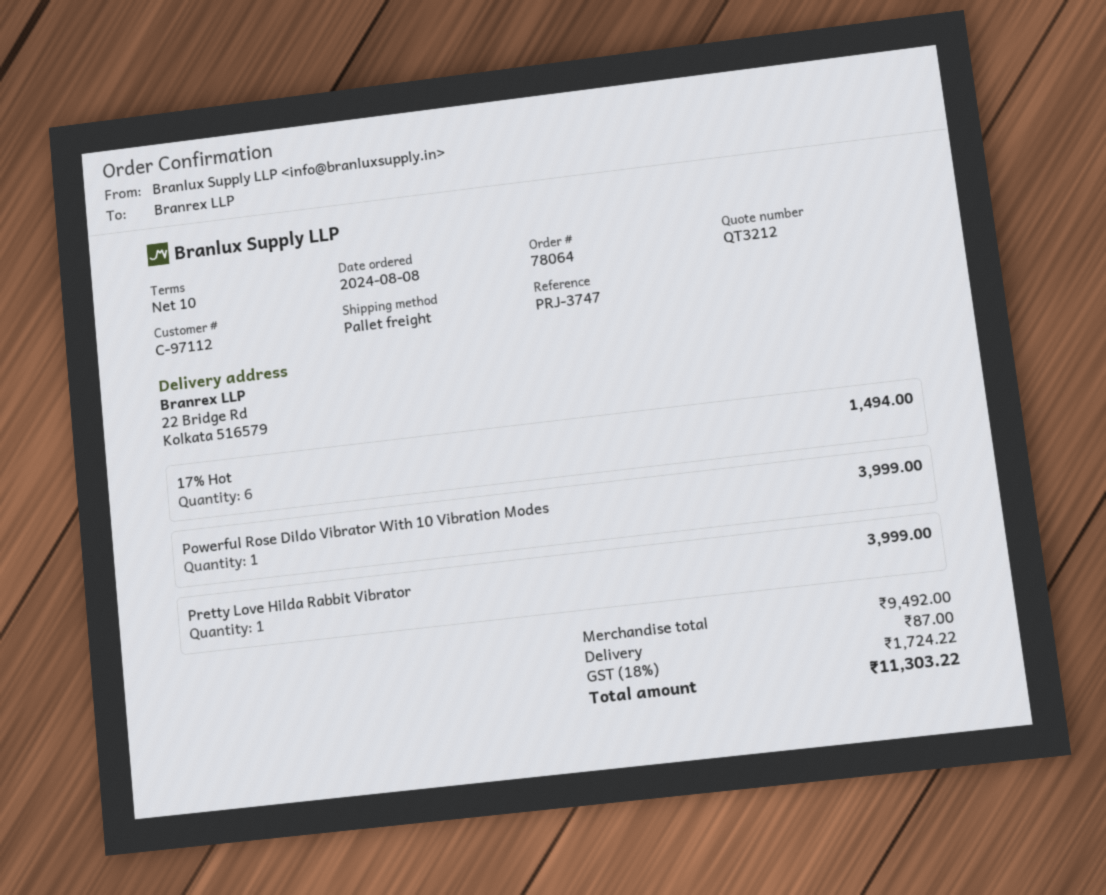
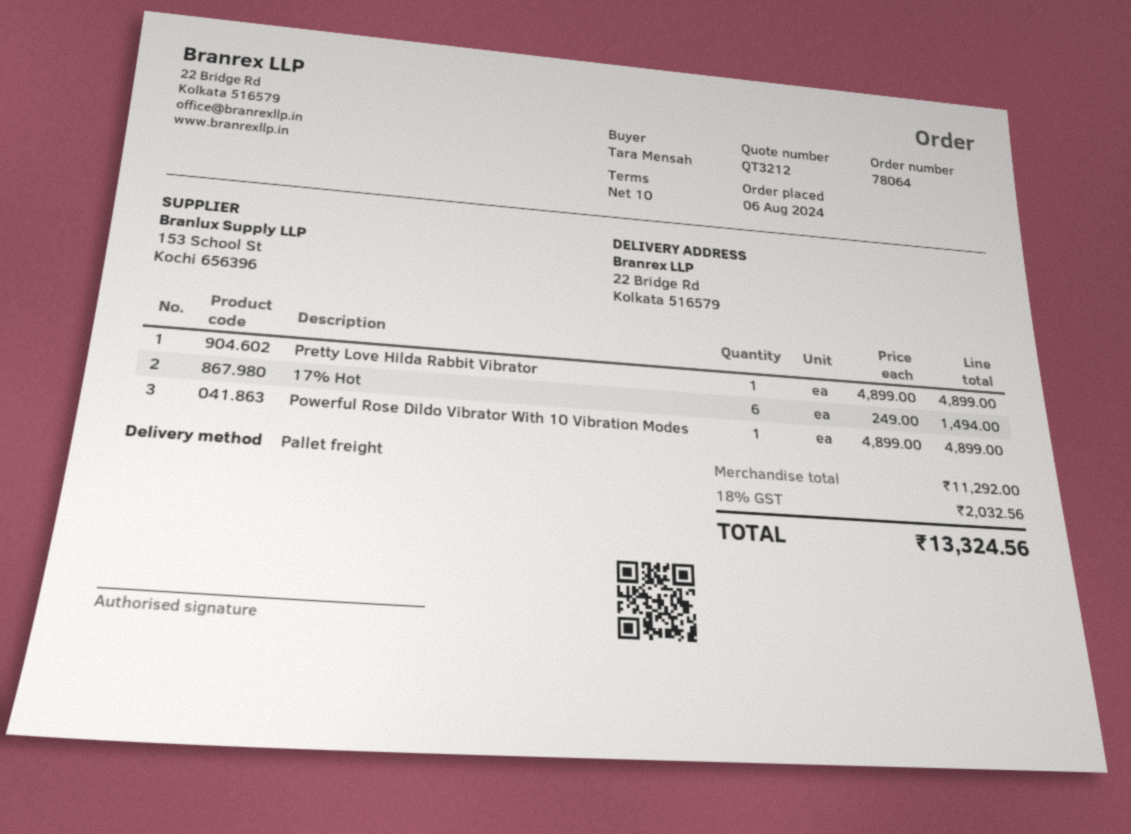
order date: 2024-08-08 -> 2024-08-06
Powerful Rose Dildo Vibrator With 10 Vibration Modes: 1 for 3999.00 -> 1 for 4899.00
Pretty Love Hilda Rabbit Vibrator: 1 for 3999.00 -> 1 for 4899.00
subtotal: 9492.00 -> 11292.00
shipping: 87.00 -> none
tax: 18% = 1724.22 -> 18% = 2032.56
total: 11303.22 -> 13324.56

